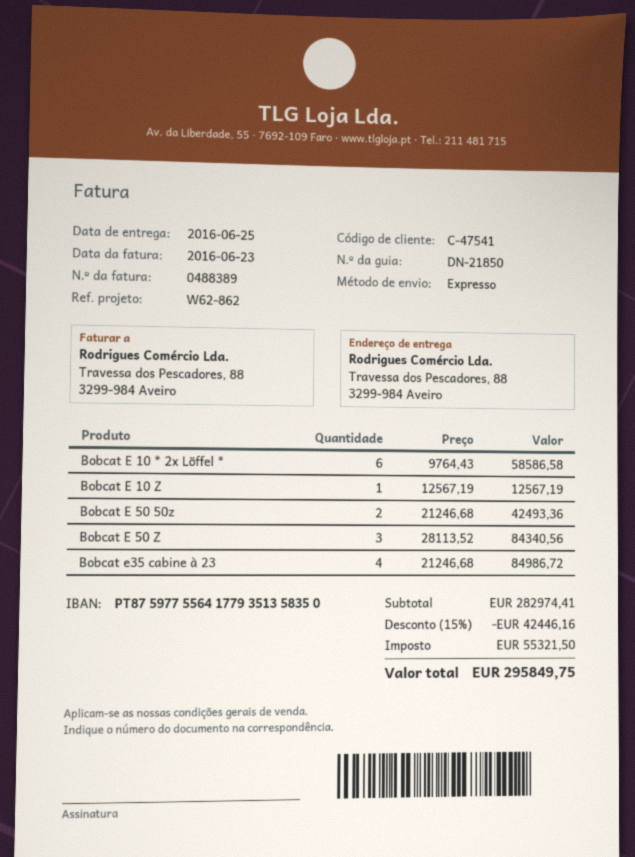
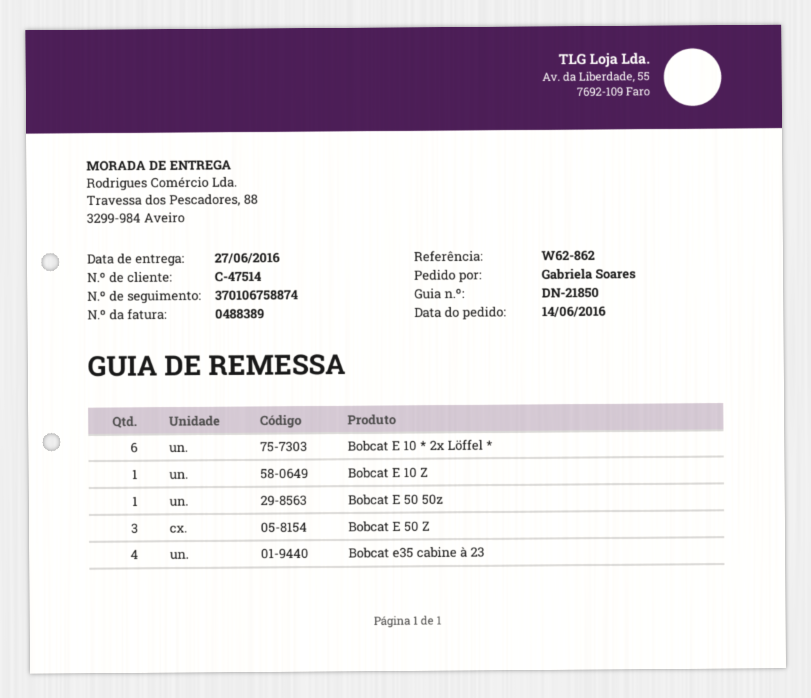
delivery date: 2016-06-25 -> 2016-06-27
customer number: C-47541 -> C-47514
Bobcat E 50 50z: 2 -> 1

